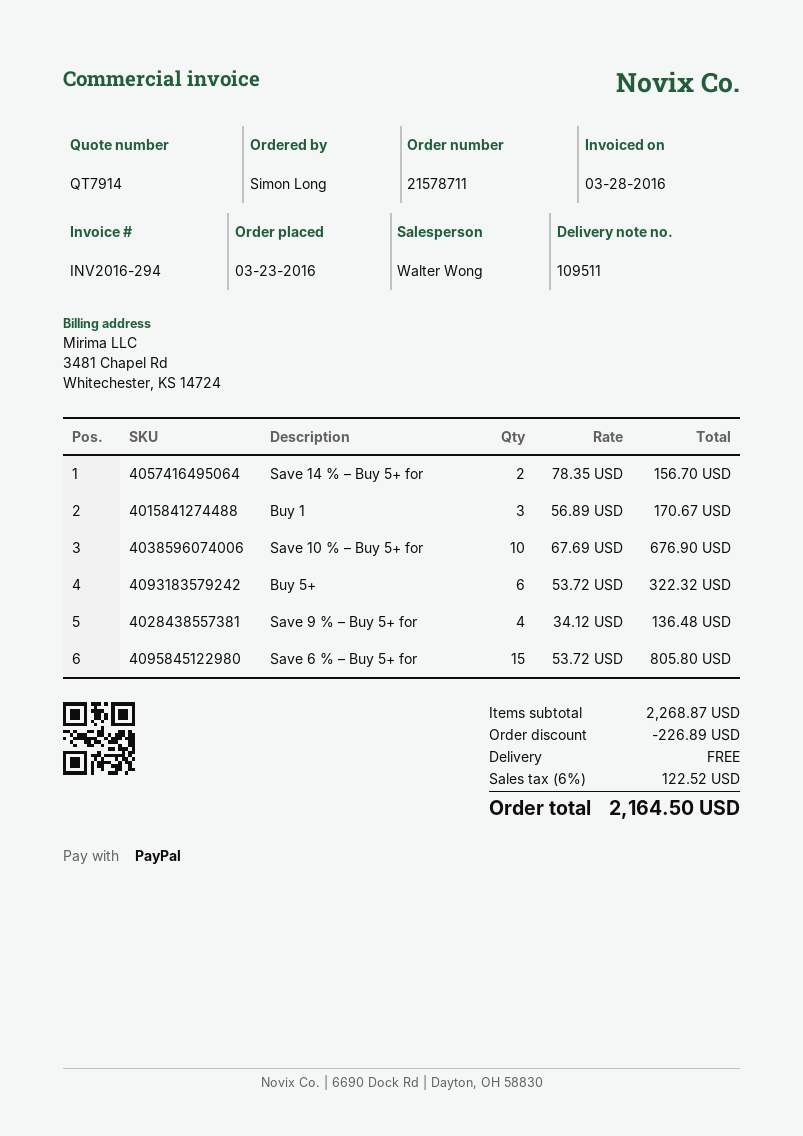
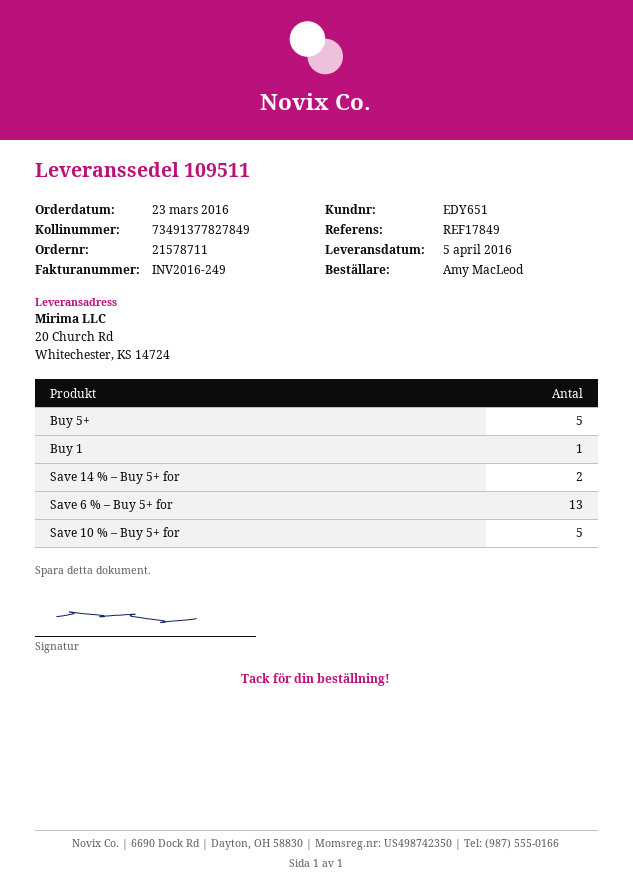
invoice number: INV2016-294 -> INV2016-249
ordered by: Simon Long -> Amy MacLeod
Buy 1: 3 -> 1
Save 10 % – Buy 5+ for: 10 -> 5
Buy 5+: 6 -> 5
Save 9 % – Buy 5+ for: 4 -> none
Save 6 % – Buy 5+ for: 15 -> 13

